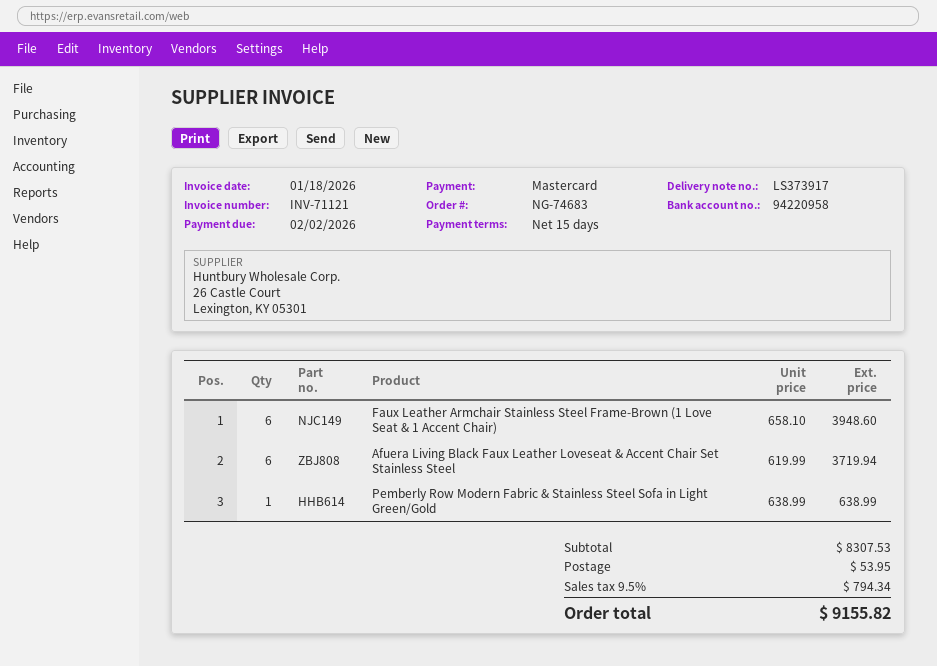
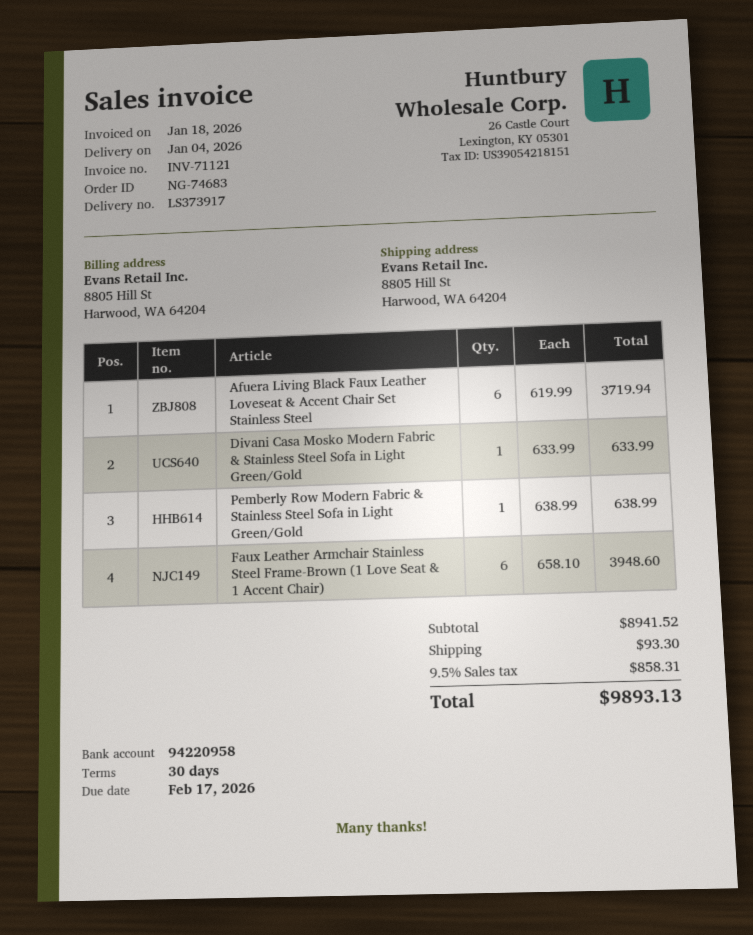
payment terms: 15 days -> 30 days
due date: 2026-02-02 -> 2026-02-17
Divani Casa Mosko Modern Fabric & Stainless Steel Sofa in Light Green/Gold: none -> 1 x 633.99 = 633.99
subtotal: 8307.53 -> 8941.52
shipping: 53.95 -> 93.30
tax: 9.5% = 794.34 -> 9.5% = 858.31
total: 9155.82 -> 9893.13

